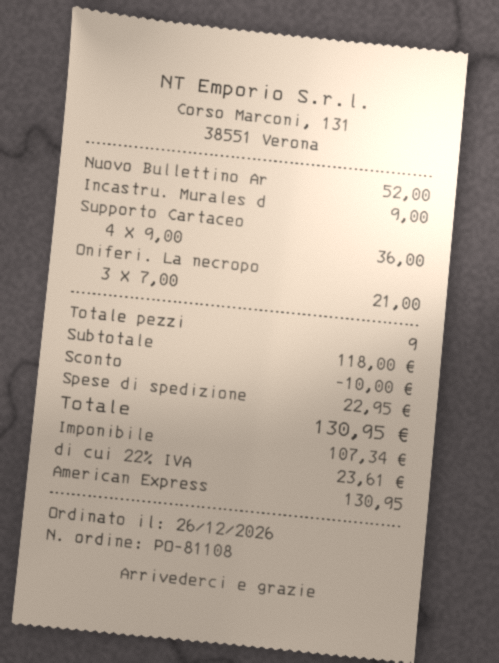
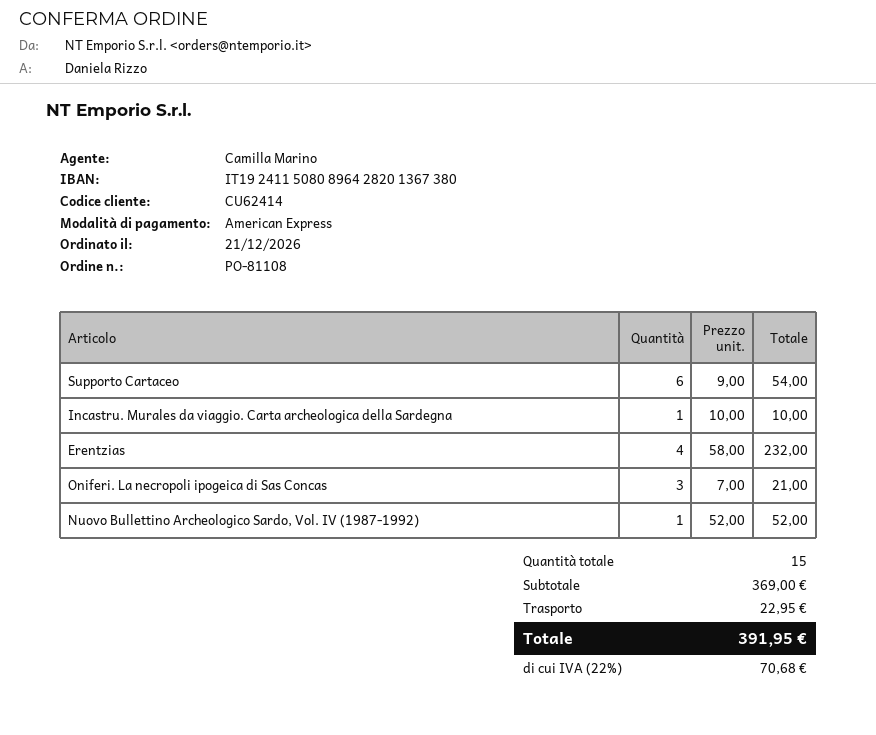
order date: 2026-12-26 -> 2026-12-21
Incastru. Murales d: 1 x 9.00 = 9.00 -> 1 x 10.00 = 10.00
Supporto Cartaceo: 4 x 9.00 = 36.00 -> 6 x 9.00 = 54.00
Erentzias: none -> 4 x 58.00 = 232.00
total quantity: 9 -> 15
subtotal: 118.00 -> 369.00
discount: 10.00 -> none
tax: 22% = 23.61 -> 22% = 70.68
total: 130.95 -> 391.95

